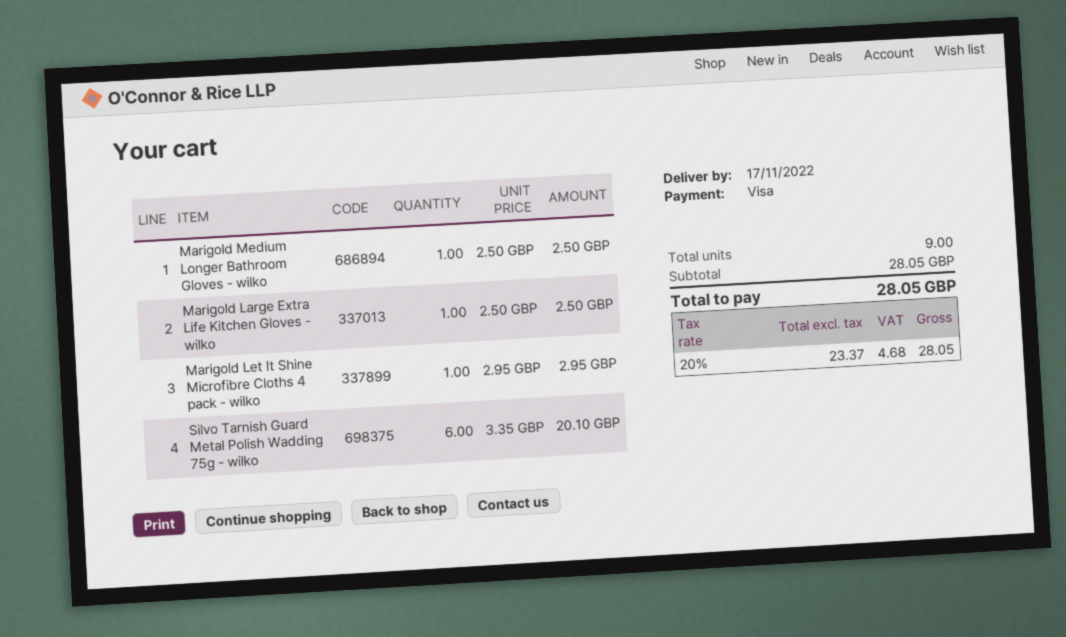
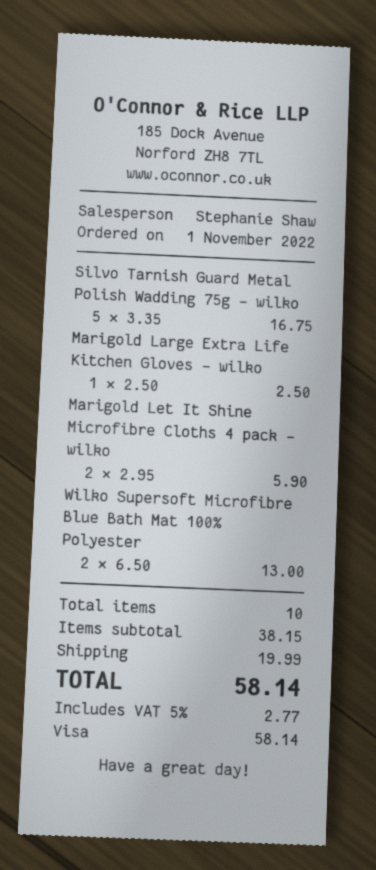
Marigold Medium Longer Bathroom Gloves - wilko: 1 x 2.50 = 2.50 -> none
Marigold Let It Shine Microfibre Cloths 4 pack - wilko: 1 x 2.95 = 2.95 -> 2 x 2.95 = 5.90
Silvo Tarnish Guard Metal Polish Wadding 75g - wilko: 6 x 3.35 = 20.10 -> 5 x 3.35 = 16.75
Wilko Supersoft Microfibre Blue Bath Mat 100% Polyester: none -> 2 x 6.50 = 13.00
total quantity: 9 -> 10
subtotal: 28.05 -> 38.15
shipping: none -> 19.99
tax: 20% = 4.68 -> 5% = 2.77
total: 28.05 -> 58.14

